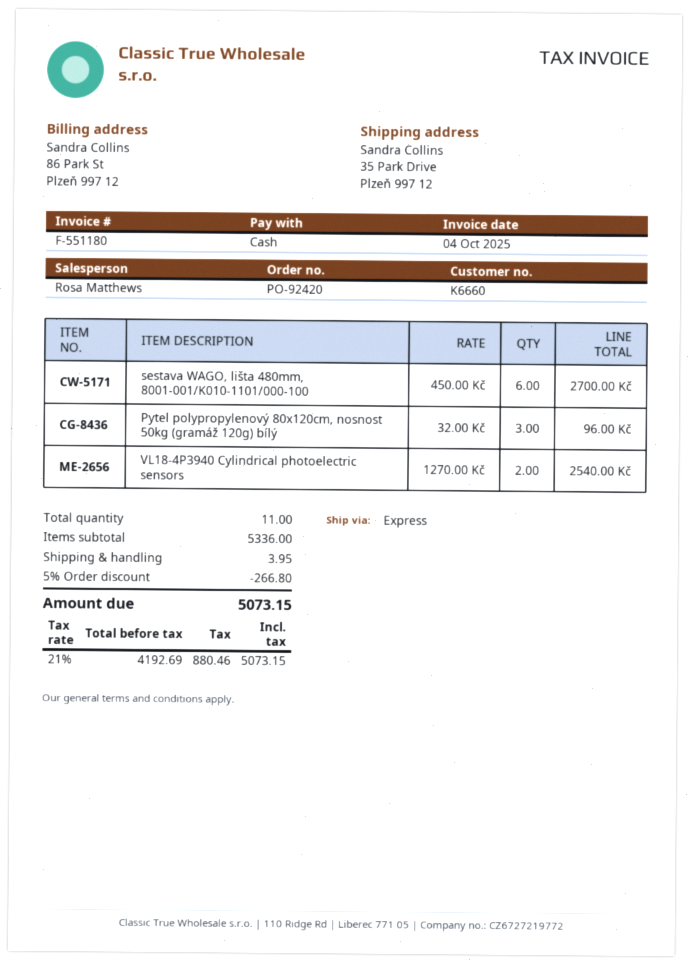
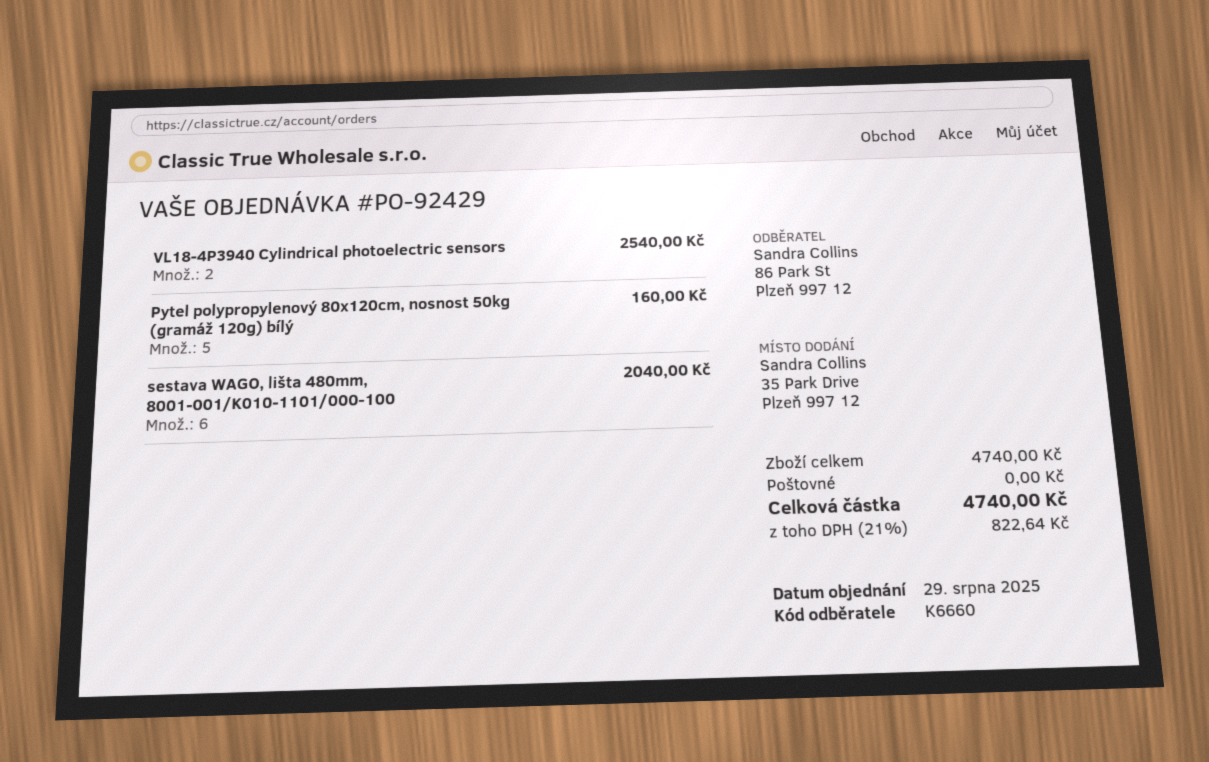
order number: PO-92420 -> PO-92429
sestava WAGO, lišta 480mm, 8001-001/K010-1101/000-100: 6 for 2700.00 -> 6 for 2040.00
Pytel polypropylenový 80x120cm, nosnost 50kg (gramáž 120g) bílý: 3 for 96.00 -> 5 for 160.00
subtotal: 5336.00 -> 4740.00
discount: 5% = 266.80 -> none
shipping: 3.95 -> 0.00
tax: 21% = 880.46 -> 21% = 822.64
total: 5073.15 -> 4740.00

